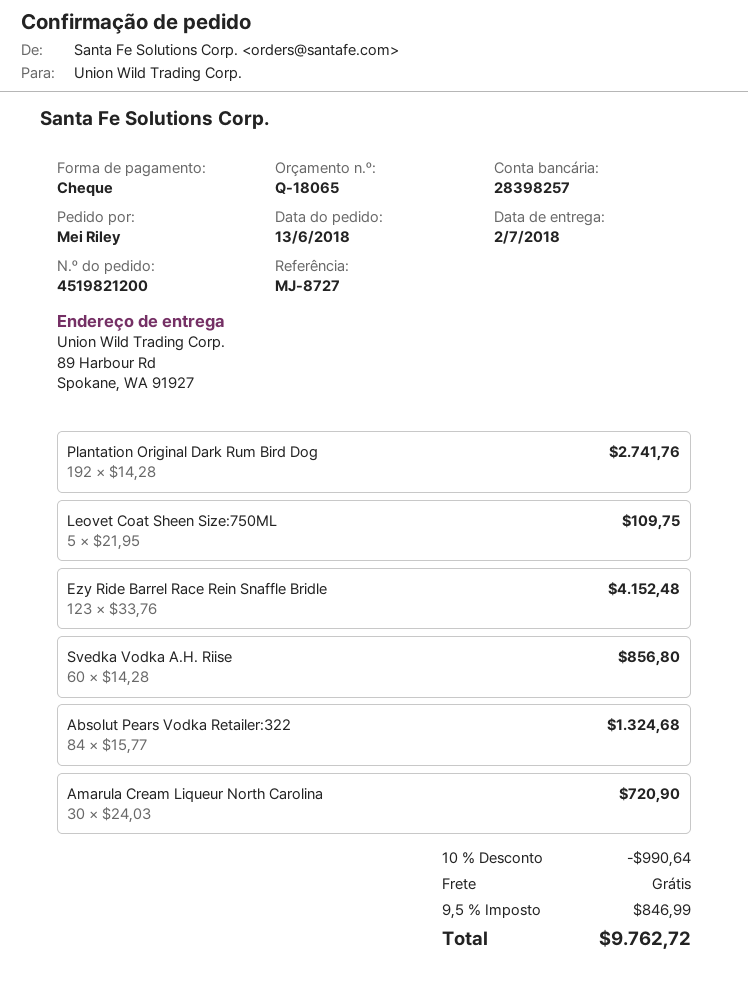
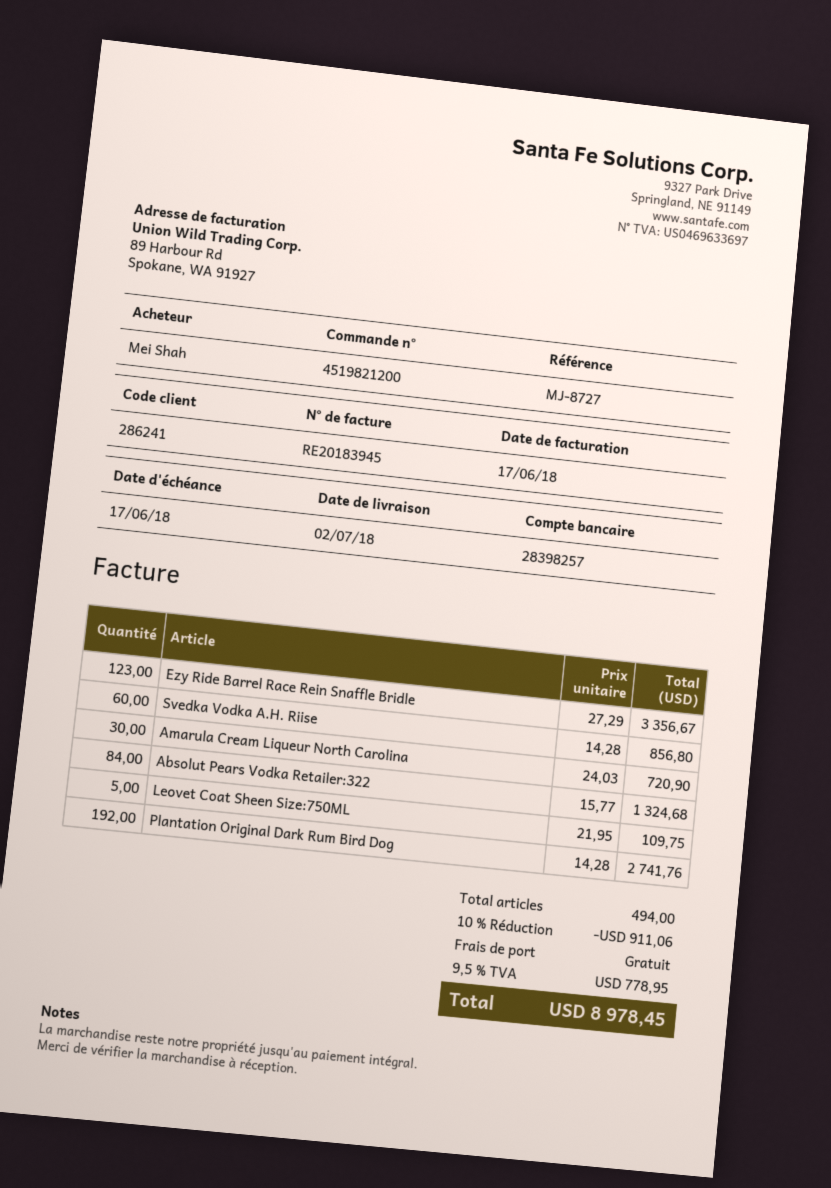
ordered by: Mei Riley -> Mei Shah
Ezy Ride Barrel Race Rein Snaffle Bridle: 123 x 33.76 = 4152.48 -> 123 x 27.29 = 3356.67
discount: 10% = 990.64 -> 10% = 911.06
tax: 9.5% = 846.99 -> 9.5% = 778.95
total: 9762.72 -> 8978.45

